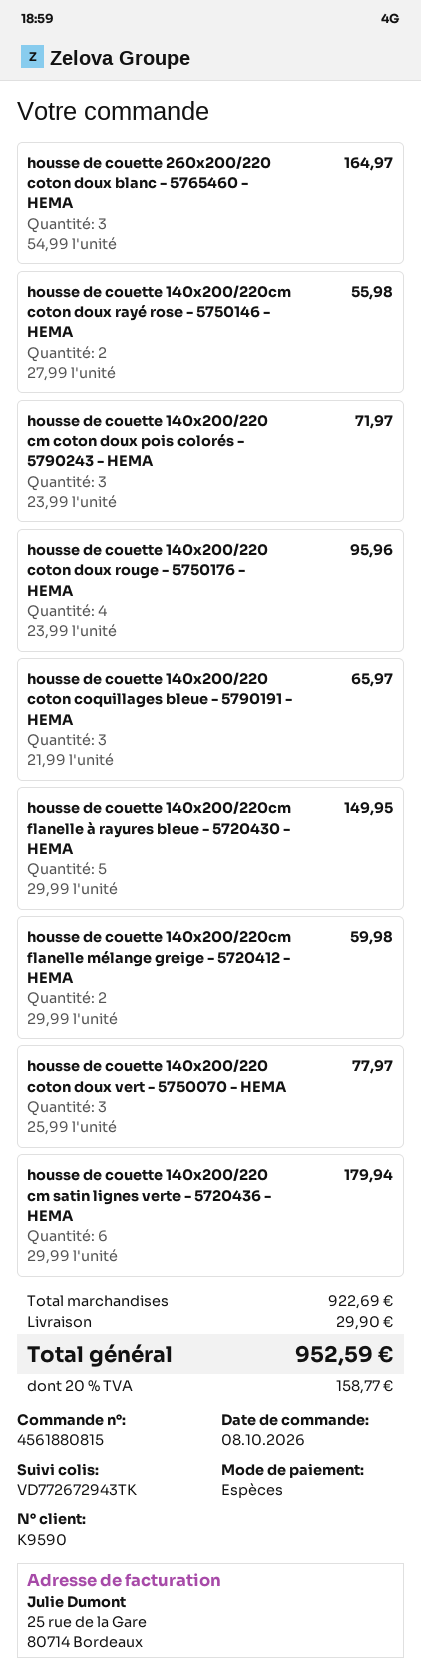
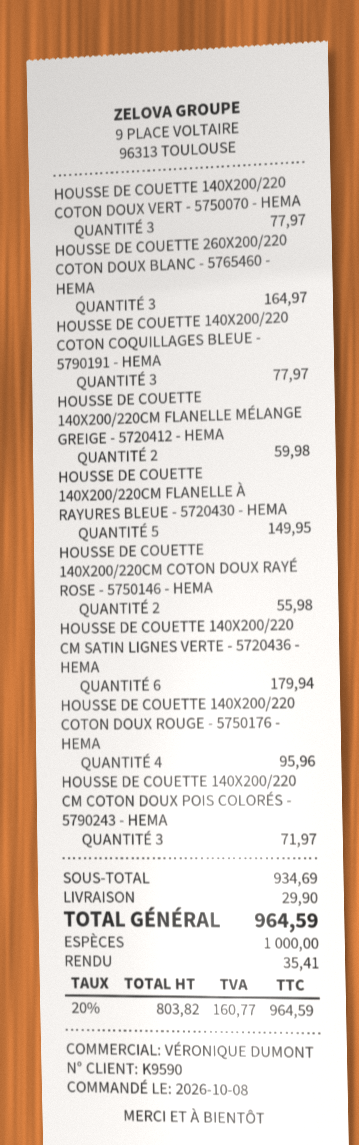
housse de couette 140x200/220 coton coquillages bleue - 5790191 - HEMA: 3 for 65.97 -> 3 for 77.97
subtotal: 922.69 -> 934.69
tax: 20% = 158.77 -> 20% = 160.77
total: 952.59 -> 964.59

